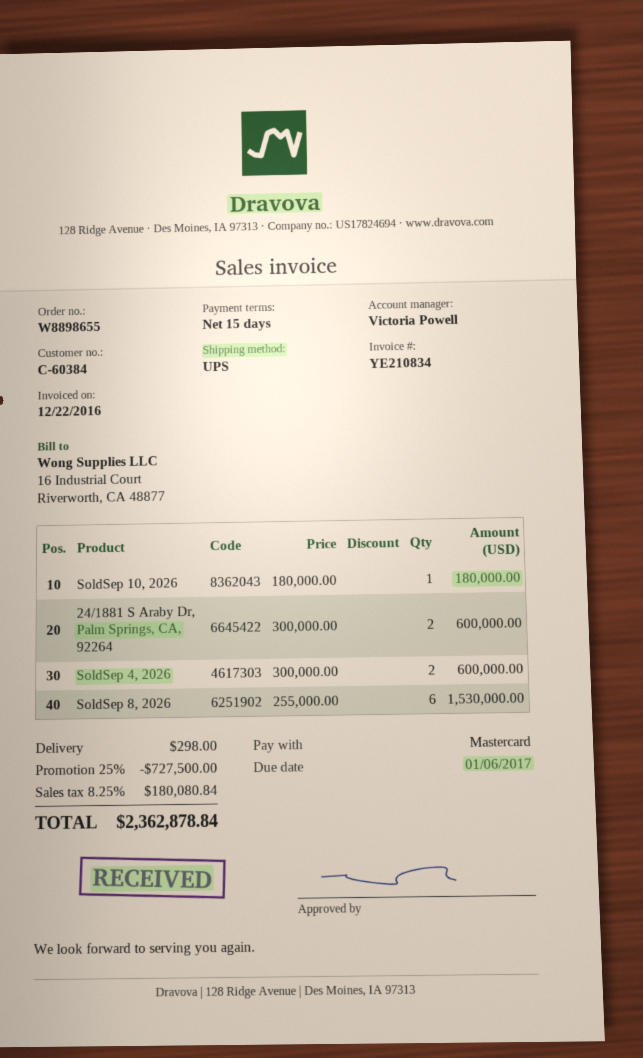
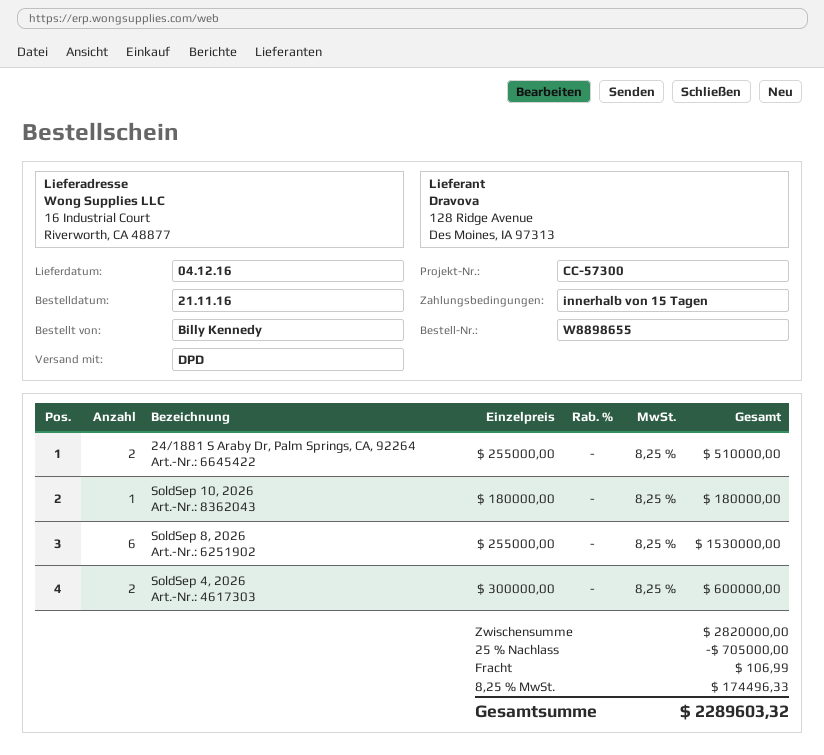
shipping method: UPS -> DPD
24/1881 S Araby Dr, Palm Springs, CA, 92264: 2 x 300000.00 = 600000.00 -> 2 x 255000.00 = 510000.00
discount: 25% = 727500.00 -> 25% = 705000.00
shipping: 298.00 -> 106.99
tax: 8.25% = 180080.84 -> 8.25% = 174496.33
total: 2362878.84 -> 2289603.32

